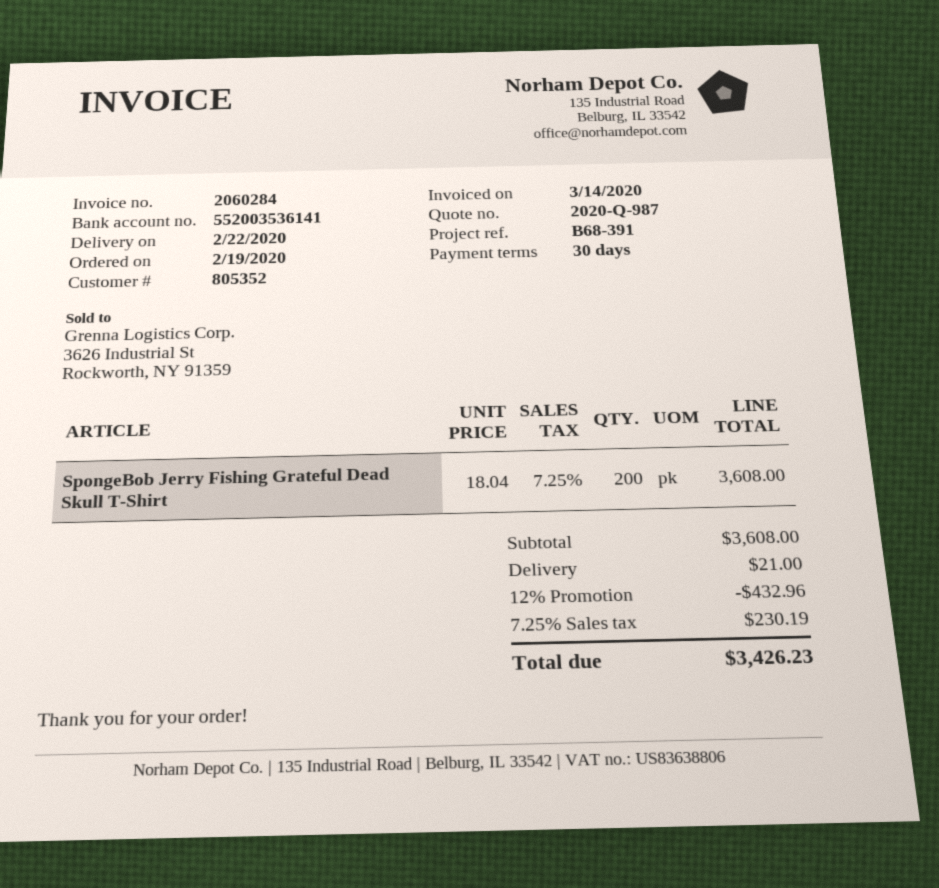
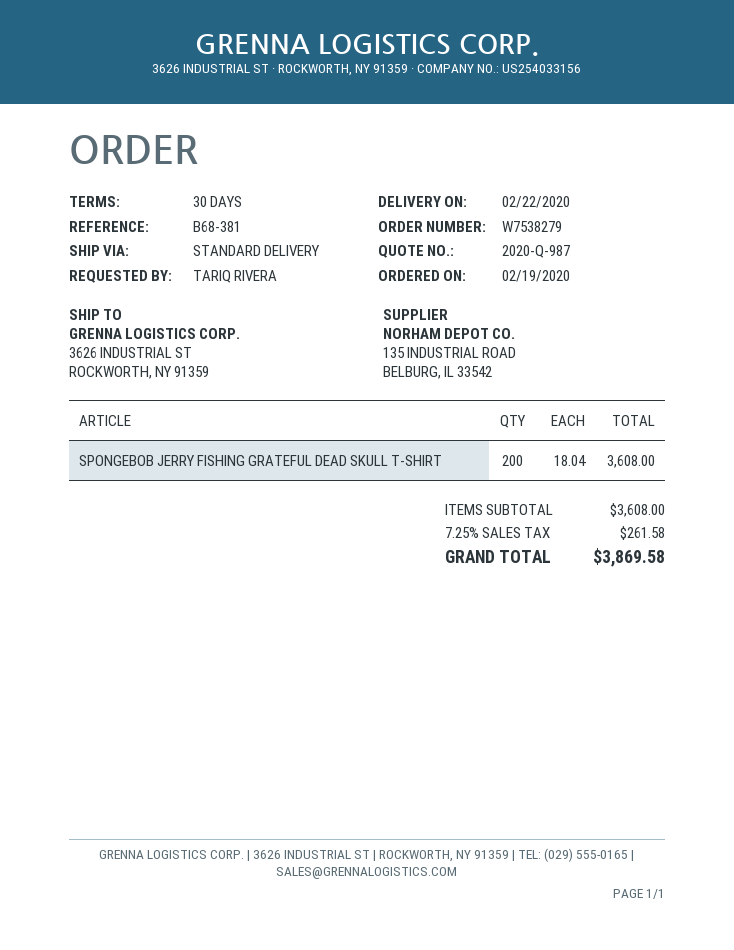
reference: B68-391 -> B68-381
discount: 12% = 432.96 -> none
shipping: 21.00 -> none
tax: 7.25% = 230.19 -> 7.25% = 261.58
total: 3426.23 -> 3869.58

